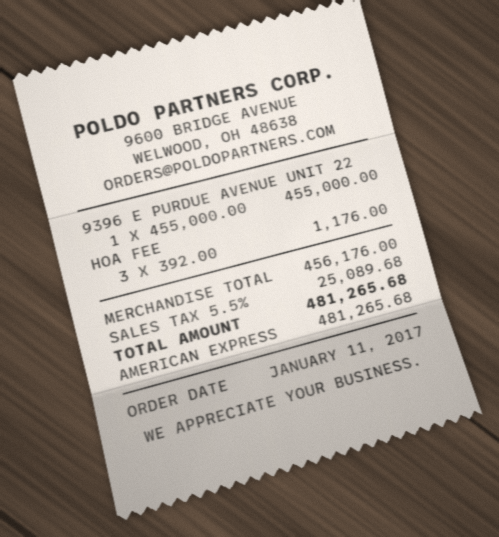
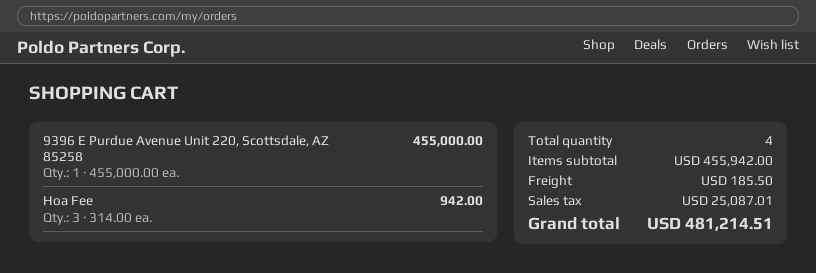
HOA FEE: 3 x 392.00 = 1176.00 -> 3 x 314.00 = 942.00
subtotal: 456176.00 -> 455942.00
shipping: none -> 185.50
tax: 25089.68 -> 25087.01
total: 481265.68 -> 481214.51

